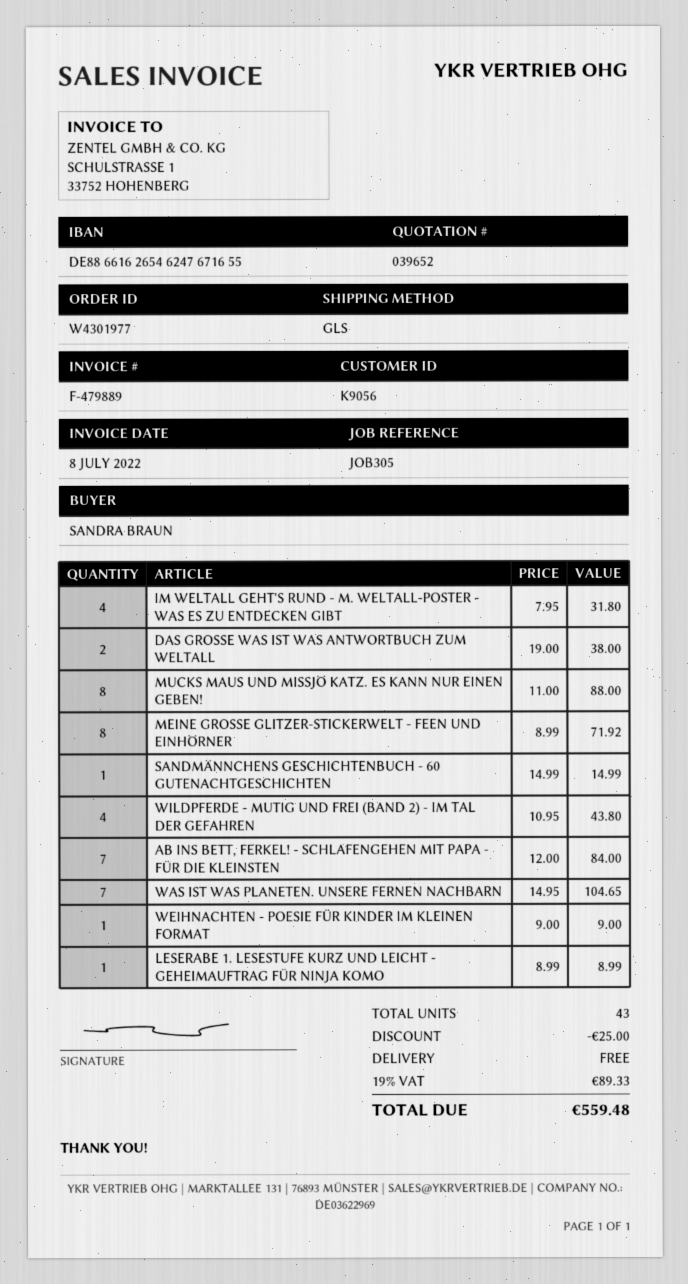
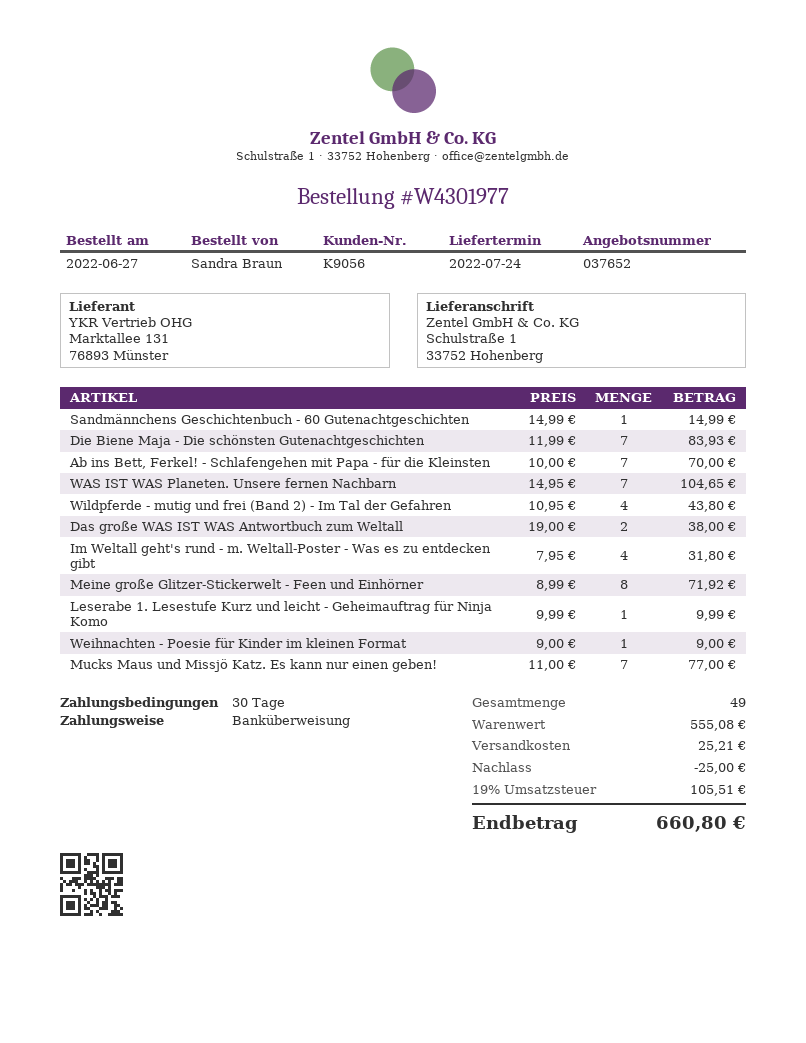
quote number: 039652 -> 037652
MUCKS MAUS UND MISSJÖ KATZ. ES KANN NUR EINEN GEBEN!: 8 x 11.00 = 88.00 -> 7 x 11.00 = 77.00
AB INS BETT, FERKEL! - SCHLAFENGEHEN MIT PAPA - FÜR DIE KLEINSTEN: 7 x 12.00 = 84.00 -> 7 x 10.00 = 70.00
LESERABE 1. LESESTUFE KURZ UND LEICHT - GEHEIMAUFTRAG FÜR NINJA KOMO: 1 x 8.99 = 8.99 -> 1 x 9.99 = 9.99
Die Biene Maja - Die schönsten Gutenachtgeschichten: none -> 7 x 11.99 = 83.93
total quantity: 43 -> 49
shipping: 0.00 -> 25.21
tax: 19% = 89.33 -> 19% = 105.51
total: 559.48 -> 660.80

